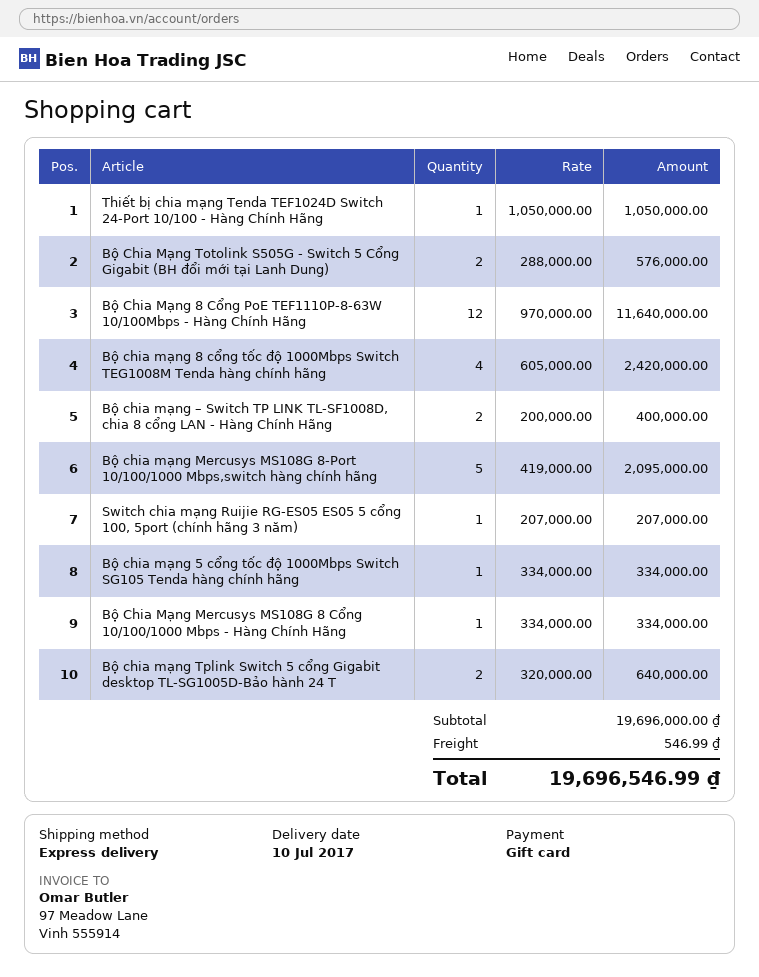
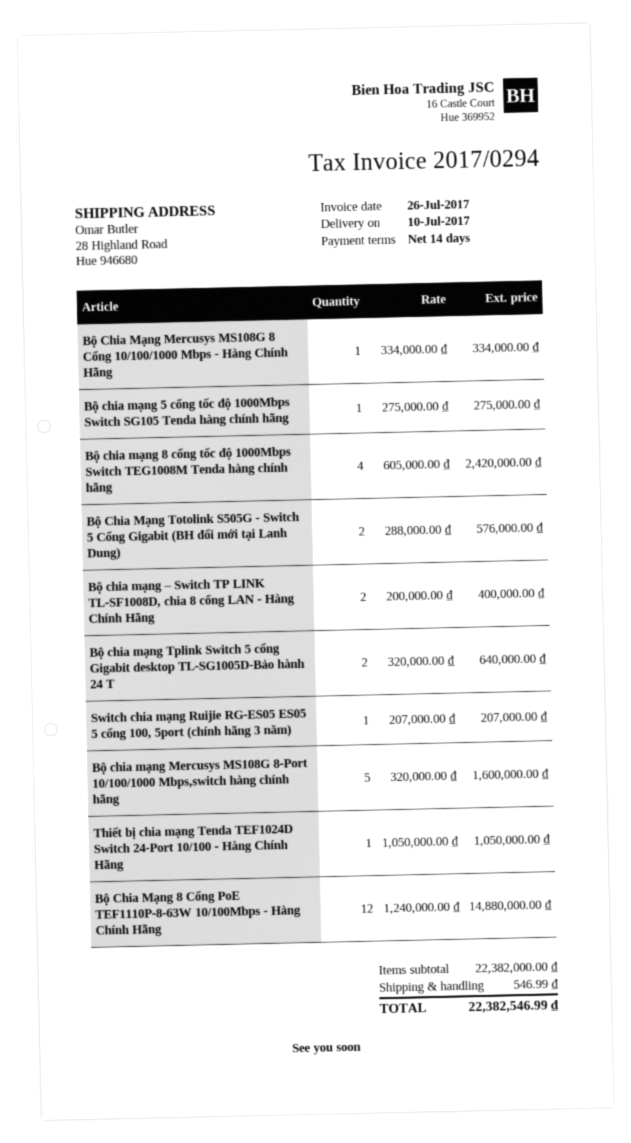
Bộ Chia Mạng 8 Cổng PoE TEF1110P-8-63W 10/100Mbps - Hàng Chính Hãng: 12 x 970000.00 = 11640000.00 -> 12 x 1240000.00 = 14880000.00
Bộ chia mạng Mercusys MS108G 8-Port 10/100/1000 Mbps,switch hàng chính hãng: 5 x 419000.00 = 2095000.00 -> 5 x 320000.00 = 1600000.00
Bộ chia mạng 5 cổng tốc độ 1000Mbps Switch SG105 Tenda hàng chính hãng: 1 x 334000.00 = 334000.00 -> 1 x 275000.00 = 275000.00
subtotal: 19696000.00 -> 22382000.00
total: 19696546.99 -> 22382546.99

